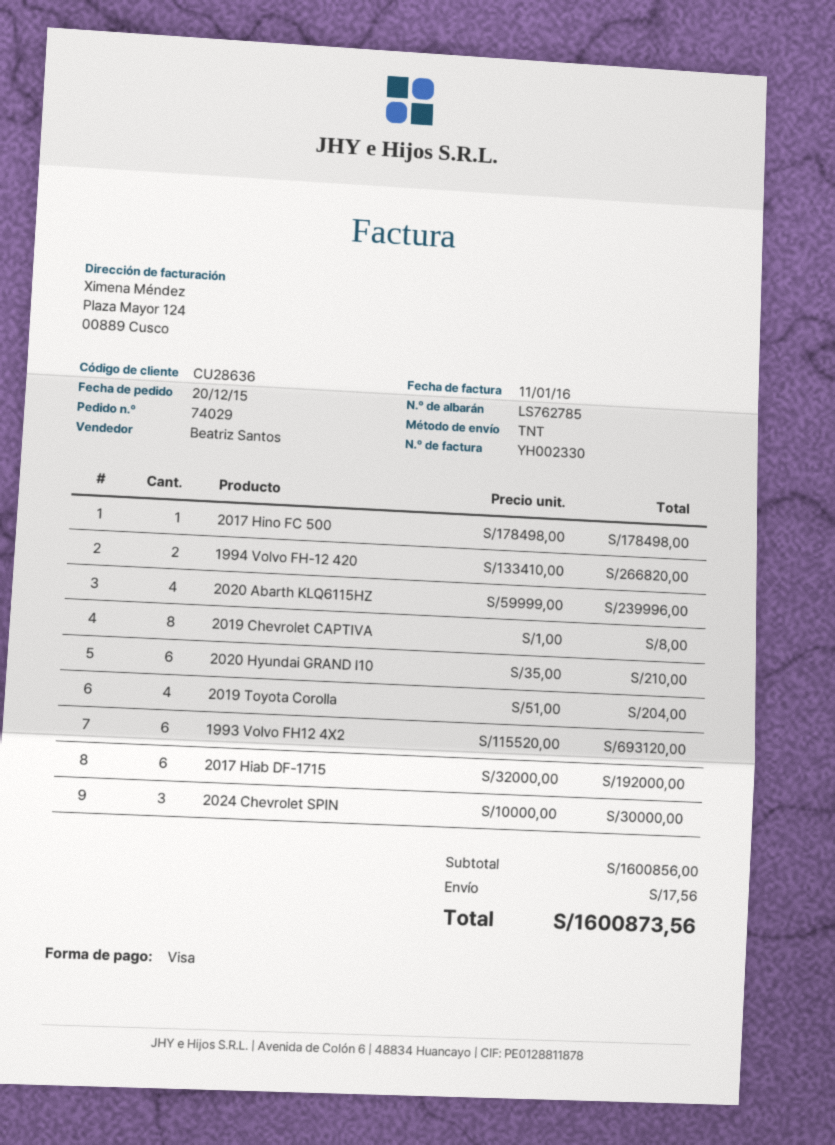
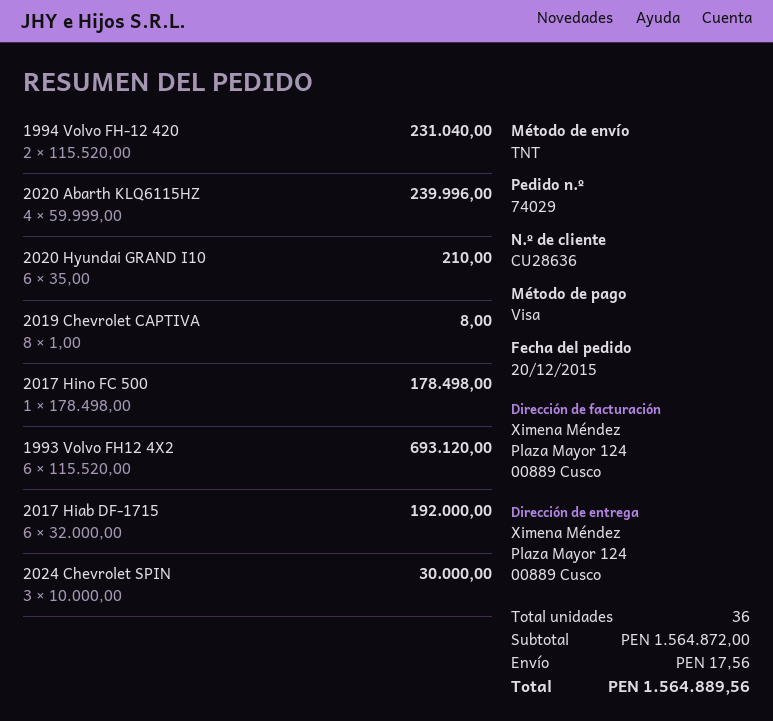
1994 Volvo FH-12 420: 2 x 133410.00 = 266820.00 -> 2 x 115520.00 = 231040.00
2019 Toyota Corolla: 4 x 51.00 = 204.00 -> none
subtotal: 1600856.00 -> 1564872.00
total: 1600873.56 -> 1564889.56

